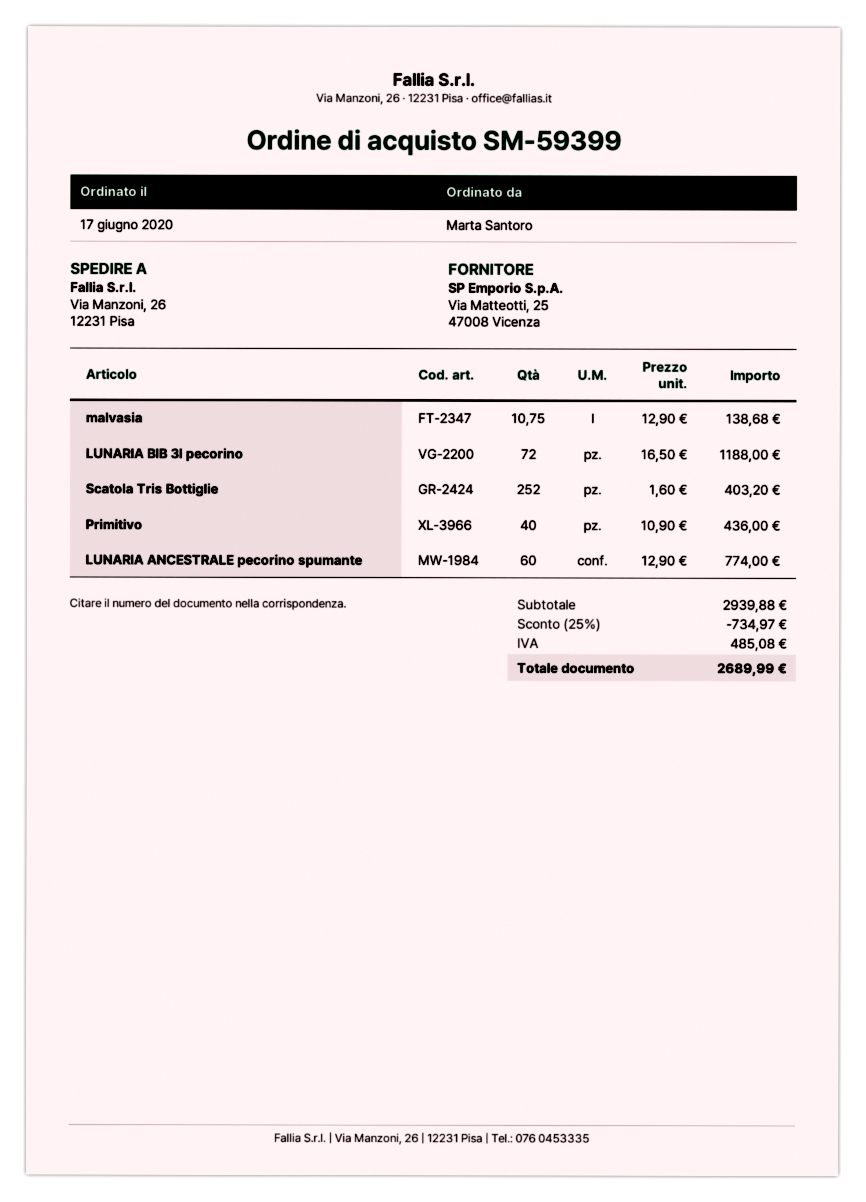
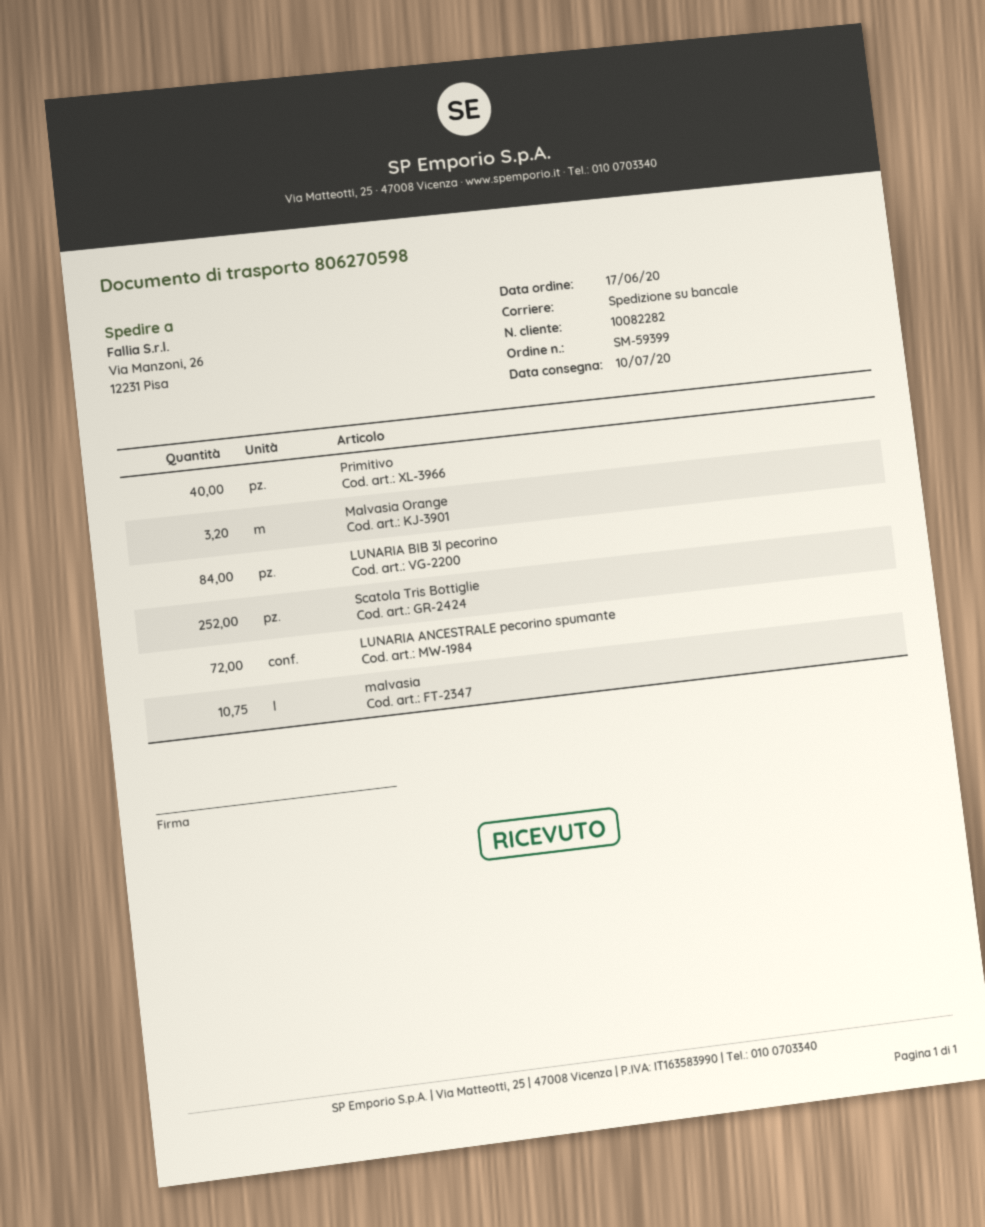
LUNARIA BIB 3l pecorino: 72 -> 84
LUNARIA ANCESTRALE pecorino spumante: 60 -> 72
Malvasia Orange: none -> 3.2

